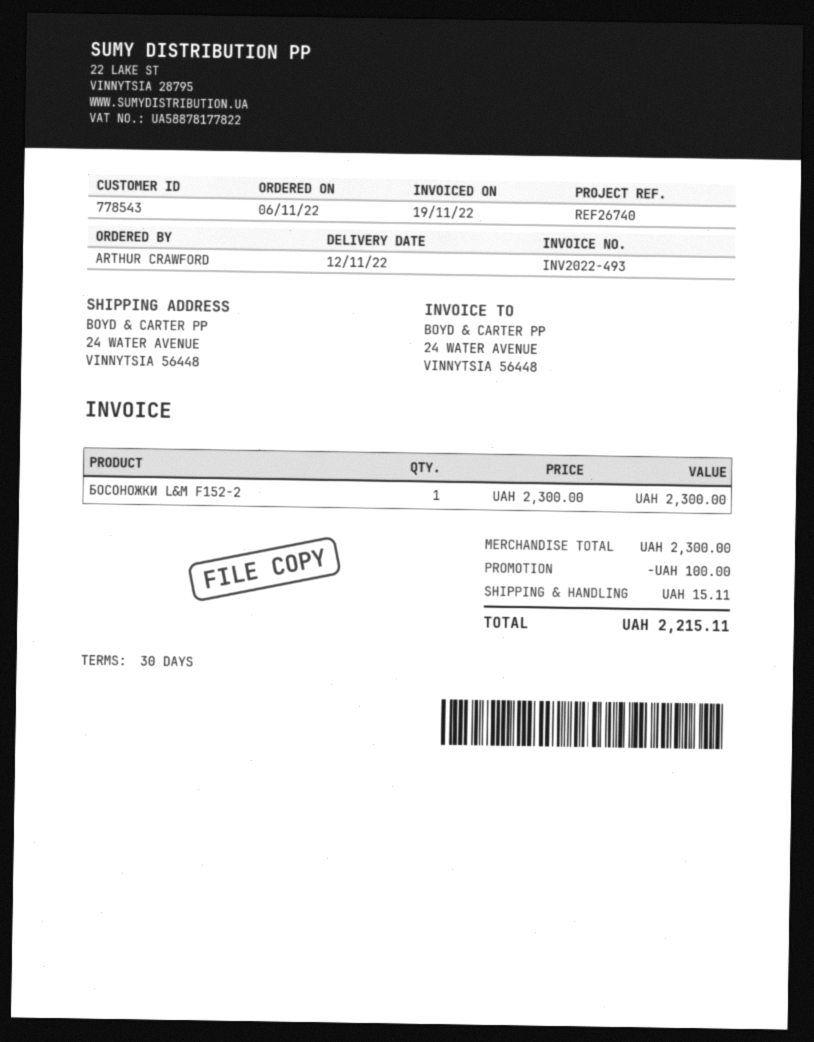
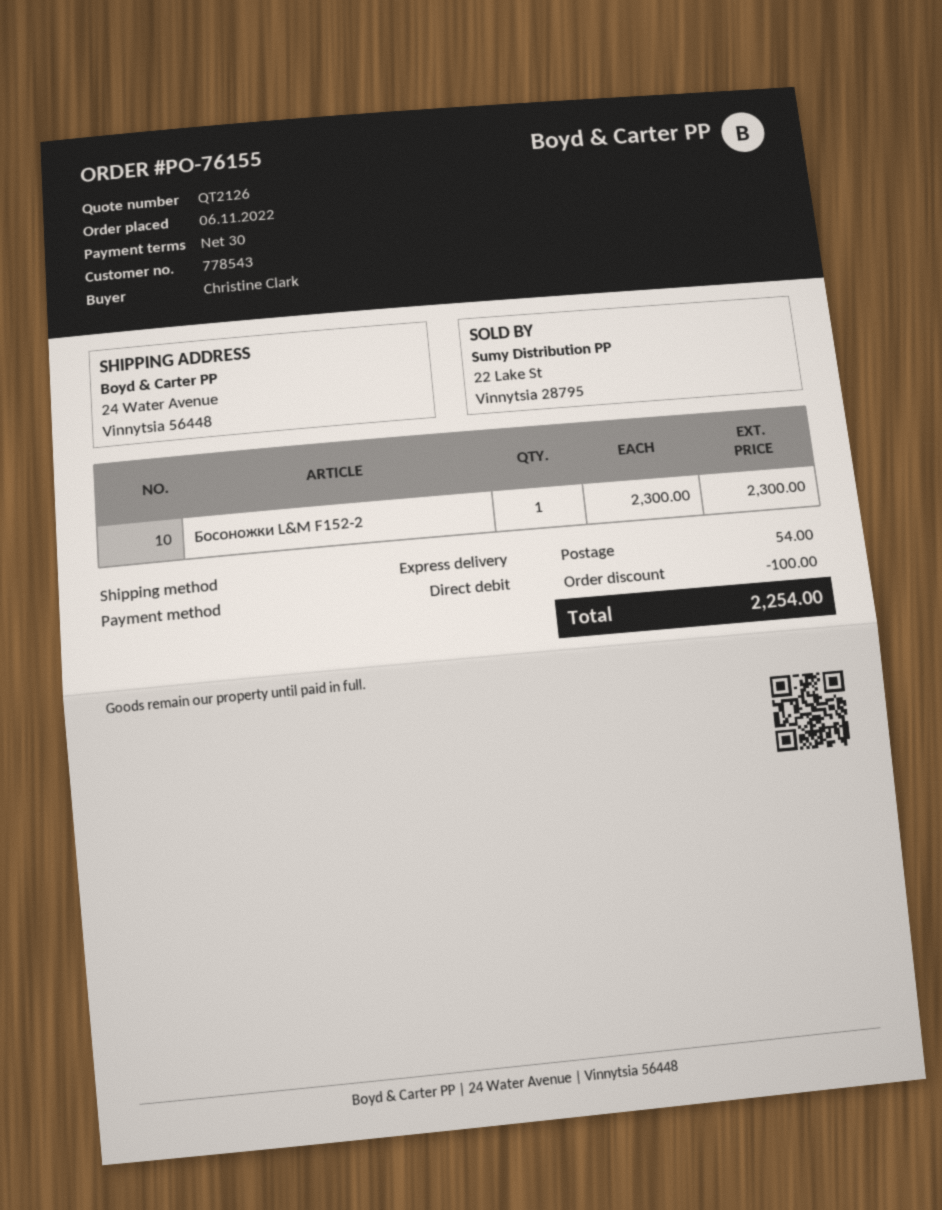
ordered by: ARTHUR CRAWFORD -> Christine Clark
shipping: 15.11 -> 54.00
total: 2215.11 -> 2254.00

